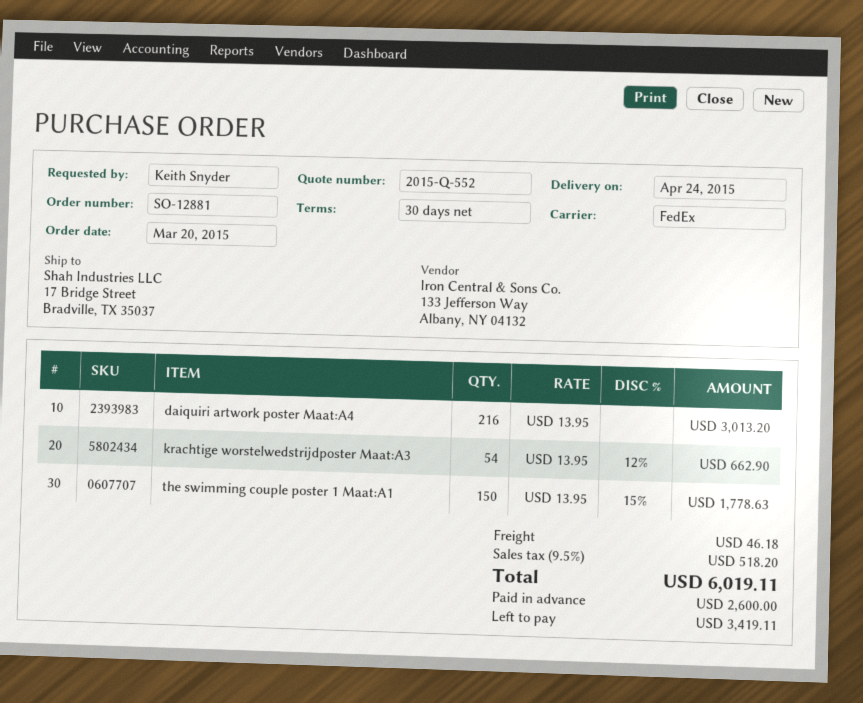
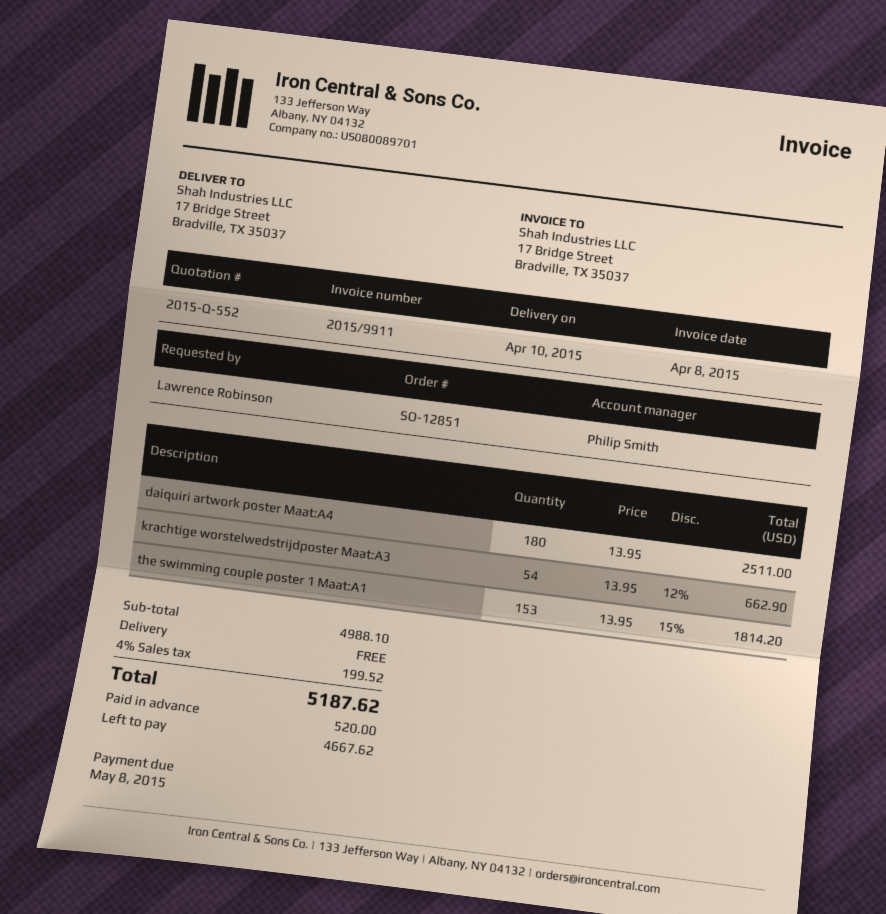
order number: SO-12881 -> SO-12851
delivery date: 2015-04-24 -> 2015-04-10
ordered by: Keith Snyder -> Lawrence Robinson
daiquiri artwork poster Maat:A4: 216 x 13.95 = 3013.20 -> 180 x 13.95 = 2511.00
the swimming couple poster 1 Maat:A1: 150 x 13.95 - 15% = 1778.63 -> 153 x 13.95 - 15% = 1814.20
shipping: 46.18 -> 0.00
tax: 9.5% = 518.20 -> 4% = 199.52
total: 6019.11 -> 5187.62
deposit: 2600.00 -> 520.00
balance: 3419.11 -> 4667.62

